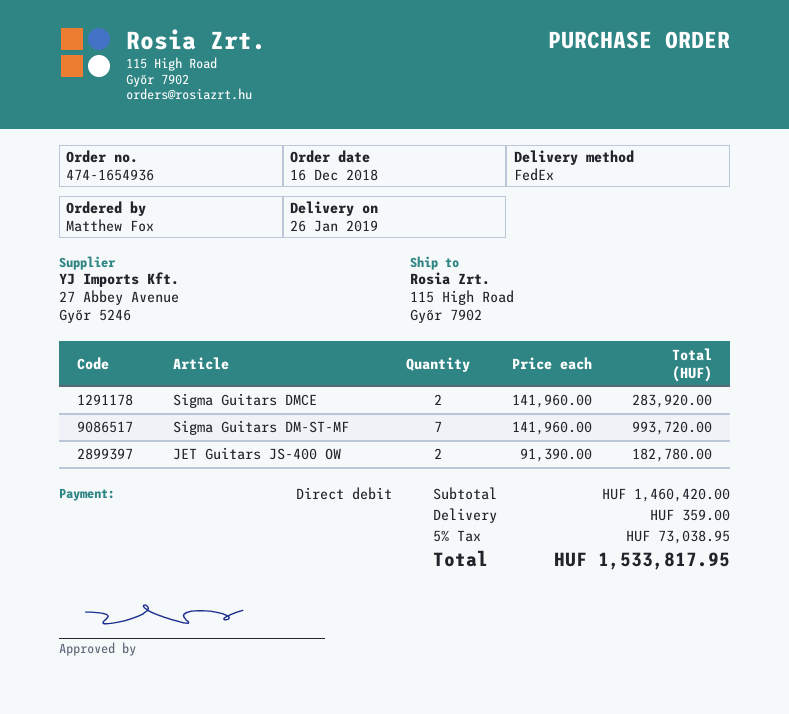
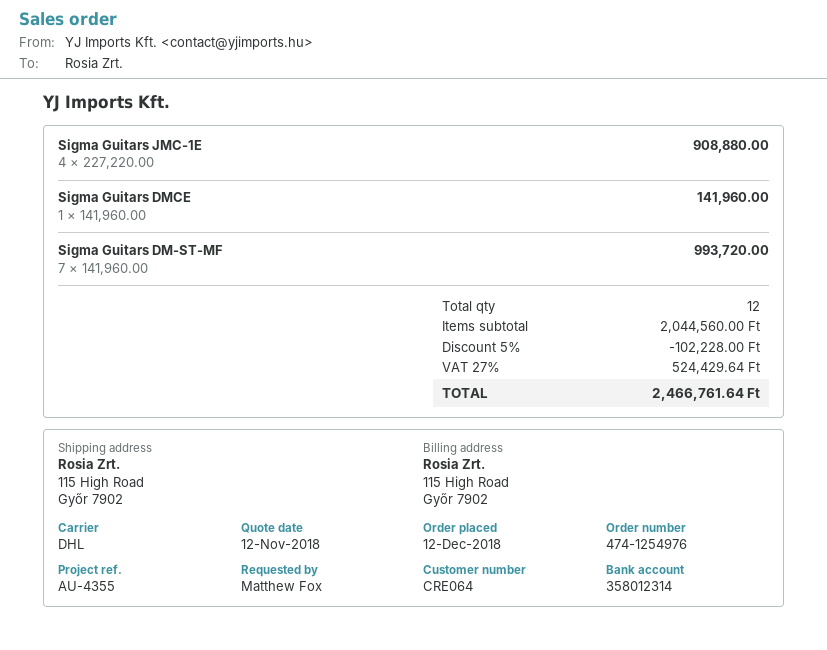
order number: 474-1654936 -> 474-1254976
order date: 2018-12-16 -> 2018-12-12
shipping method: FedEx -> DHL
Sigma Guitars DMCE: 2 x 141960.00 = 283920.00 -> 1 x 141960.00 = 141960.00
JET Guitars JS-400 OW: 2 x 91390.00 = 182780.00 -> none
Sigma Guitars JMC-1E: none -> 4 x 227220.00 = 908880.00
subtotal: 1460420.00 -> 2044560.00
discount: none -> 5% = 102228.00
shipping: 359.00 -> none
tax: 5% = 73038.95 -> 27% = 524429.64
total: 1533817.95 -> 2466761.64

